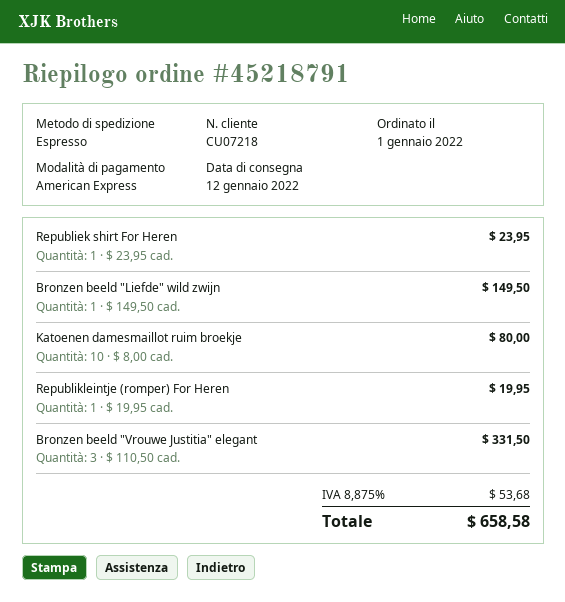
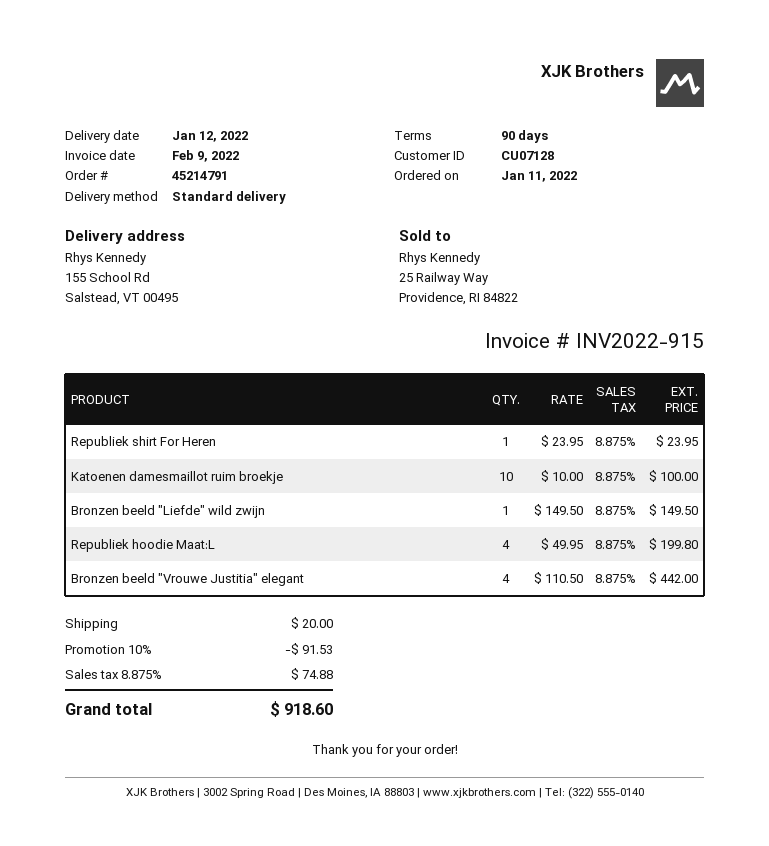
order number: 45218791 -> 45214791
order date: 2022-01-01 -> 2022-01-11
customer number: CU07218 -> CU07128
shipping method: express -> standard
Katoenen damesmaillot ruim broekje: 10 x 8.00 = 80.00 -> 10 x 10.00 = 100.00
Republikleintje (romper) For Heren: 1 x 19.95 = 19.95 -> none
Bronzen beeld "Vrouwe Justitia" elegant: 3 x 110.50 = 331.50 -> 4 x 110.50 = 442.00
Republiek hoodie Maat:L: none -> 4 x 49.95 = 199.80
discount: none -> 10% = 91.53
shipping: none -> 20.00
tax: 8.875% = 53.68 -> 8.875% = 74.88
total: 658.58 -> 918.60

